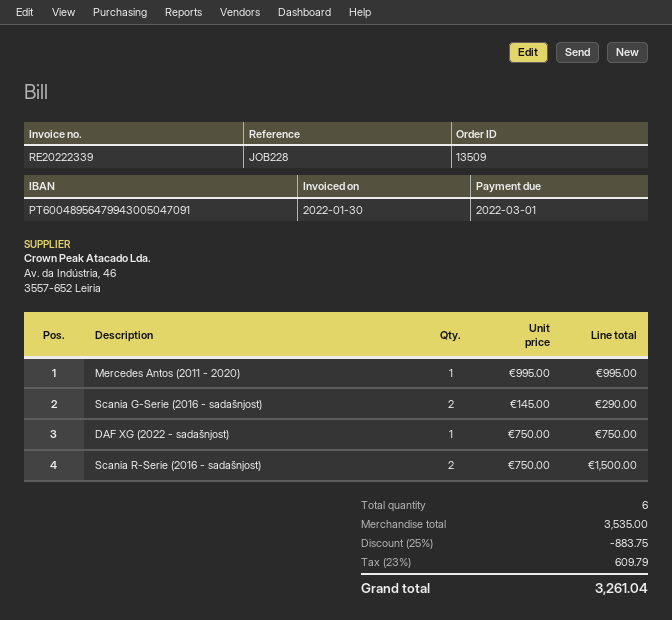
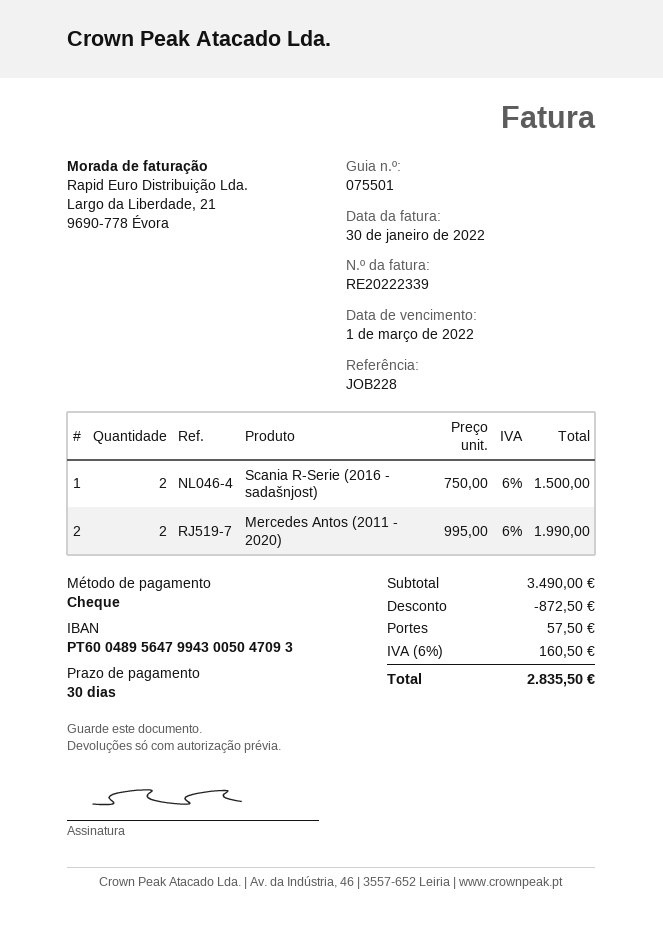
bank account: PT60048956479943005047091 -> PT60048956479943005047093
Mercedes Antos (2011 - 2020): 1 x 995.00 = 995.00 -> 2 x 995.00 = 1990.00
Scania G-Serie (2016 - sadašnjost): 2 x 145.00 = 290.00 -> none
DAF XG (2022 - sadašnjost): 1 x 750.00 = 750.00 -> none
subtotal: 3535.00 -> 3490.00
discount: 883.75 -> 872.50
shipping: none -> 57.50
tax: 23% = 609.79 -> 6% = 160.50
total: 3261.04 -> 2835.50

